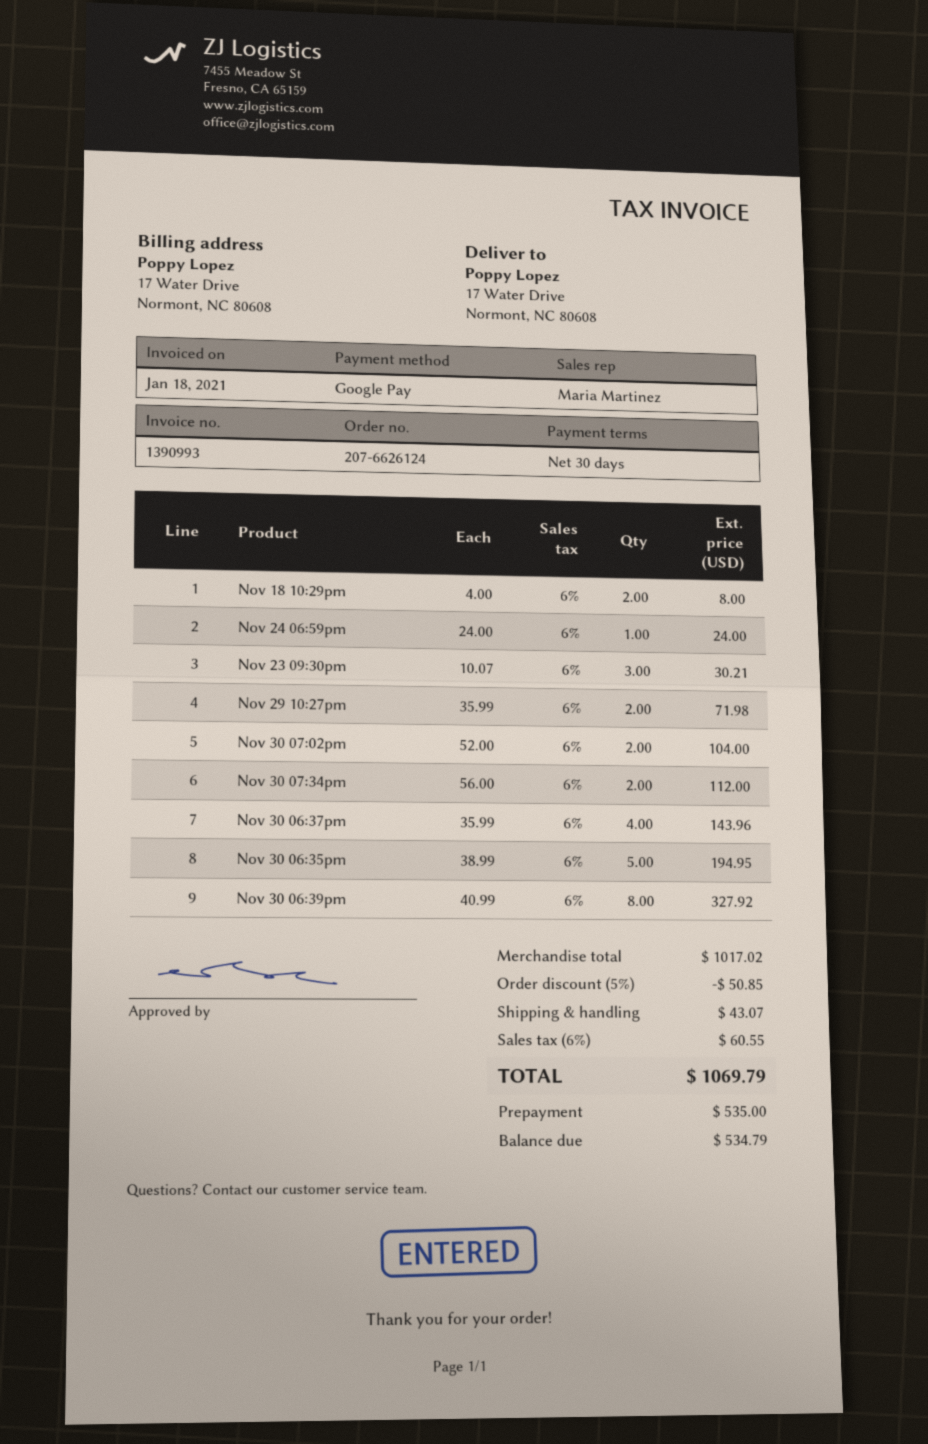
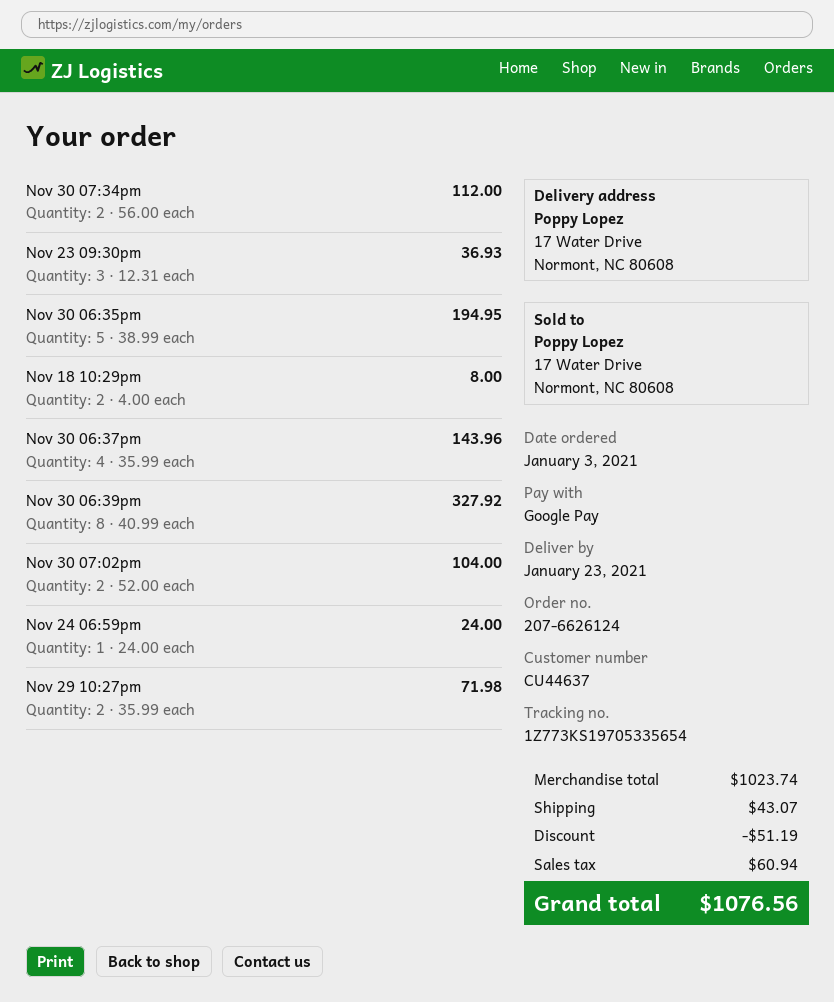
Nov 23 09:30pm: 3 x 10.07 = 30.21 -> 3 x 12.31 = 36.93
subtotal: 1017.02 -> 1023.74
discount: 50.85 -> 51.19
tax: 60.55 -> 60.94
total: 1069.79 -> 1076.56

